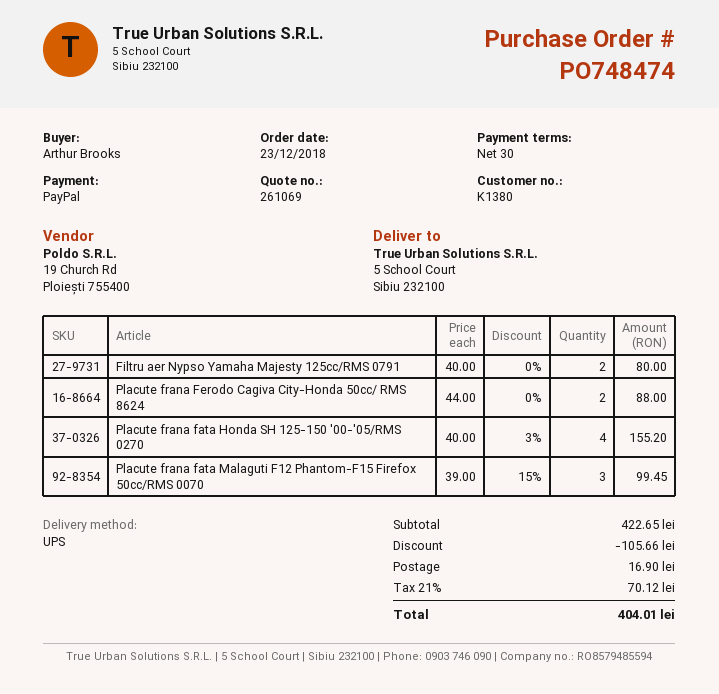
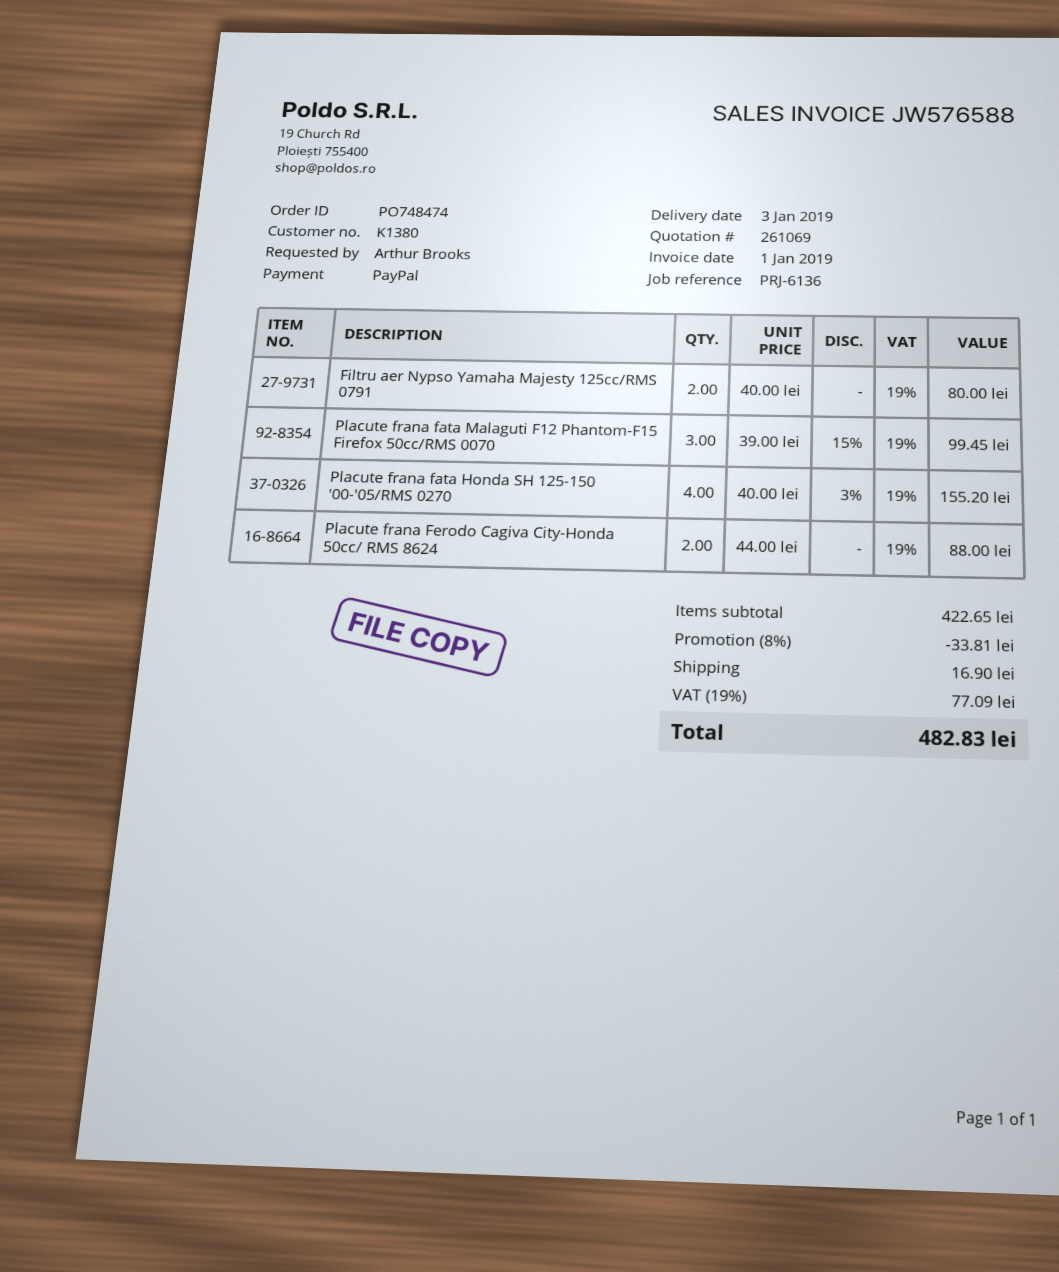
discount: 105.66 -> 33.81
tax: 21% = 70.12 -> 19% = 77.09
total: 404.01 -> 482.83

